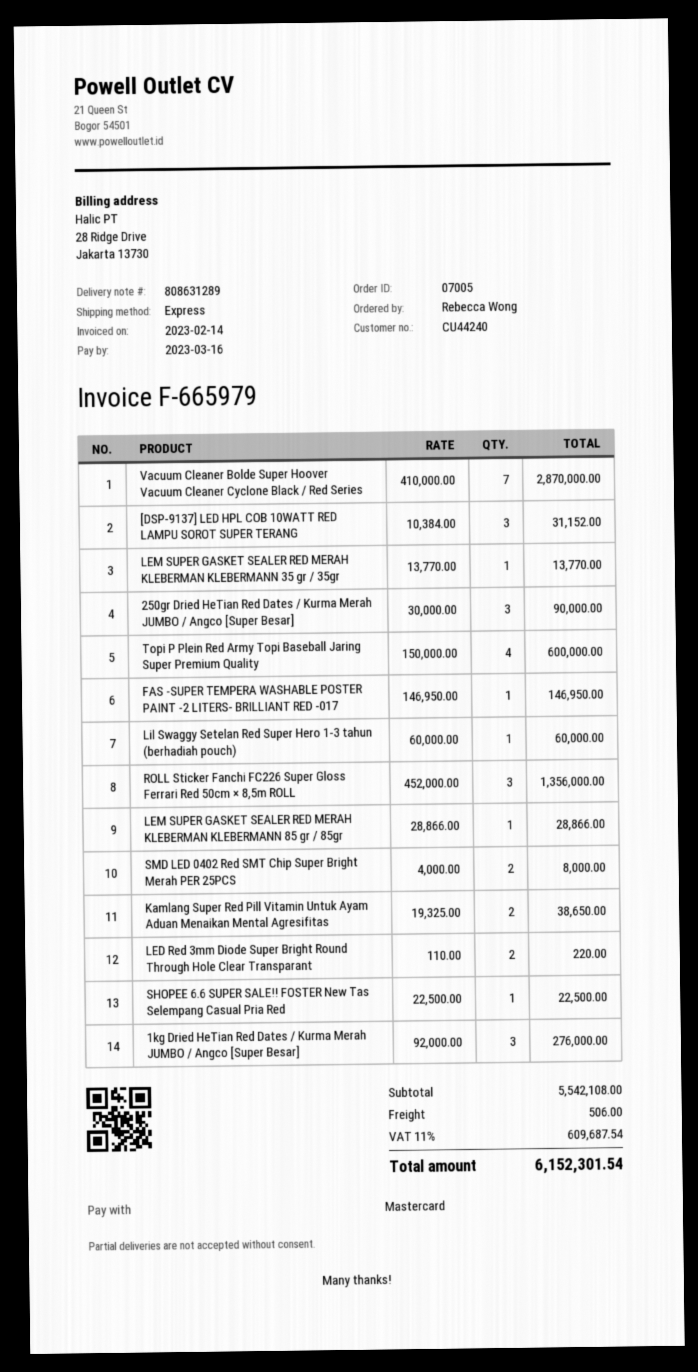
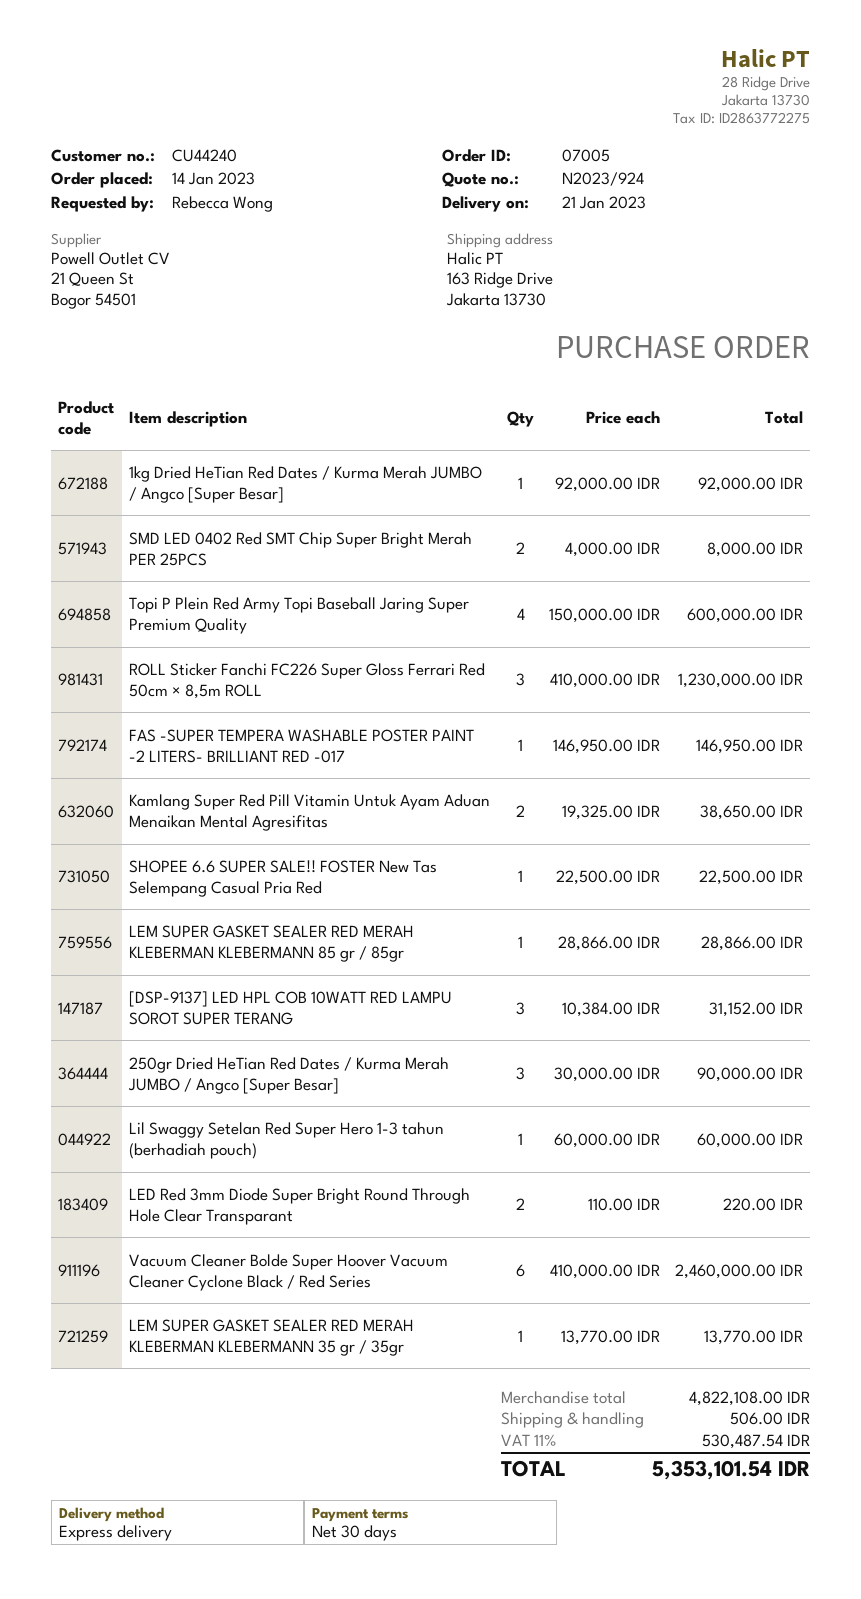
Vacuum Cleaner Bolde Super Hoover Vacuum Cleaner Cyclone Black / Red Series: 7 x 410000.00 = 2870000.00 -> 6 x 410000.00 = 2460000.00
ROLL Sticker Fanchi FC226 Super Gloss Ferrari Red 50cm × 8,5m ROLL: 3 x 452000.00 = 1356000.00 -> 3 x 410000.00 = 1230000.00
1kg Dried HeTian Red Dates / Kurma Merah JUMBO / Angco [Super Besar]: 3 x 92000.00 = 276000.00 -> 1 x 92000.00 = 92000.00
subtotal: 5542108.00 -> 4822108.00
tax: 11% = 609687.54 -> 11% = 530487.54
total: 6152301.54 -> 5353101.54

